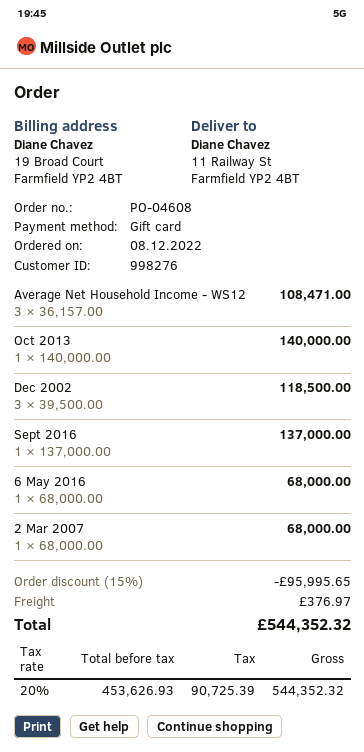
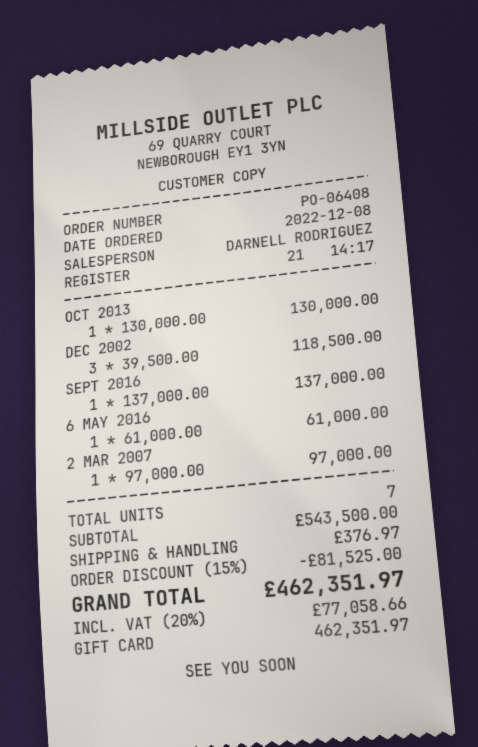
order number: PO-04608 -> PO-06408
Average Net Household Income - WS12: 3 x 36157.00 = 108471.00 -> none
Oct 2013: 1 x 140000.00 = 140000.00 -> 1 x 130000.00 = 130000.00
6 May 2016: 1 x 68000.00 = 68000.00 -> 1 x 61000.00 = 61000.00
2 Mar 2007: 1 x 68000.00 = 68000.00 -> 1 x 97000.00 = 97000.00
discount: 15% = 95995.65 -> 15% = 81525.00
tax: 20% = 90725.39 -> 20% = 77058.66
total: 544352.32 -> 462351.97

